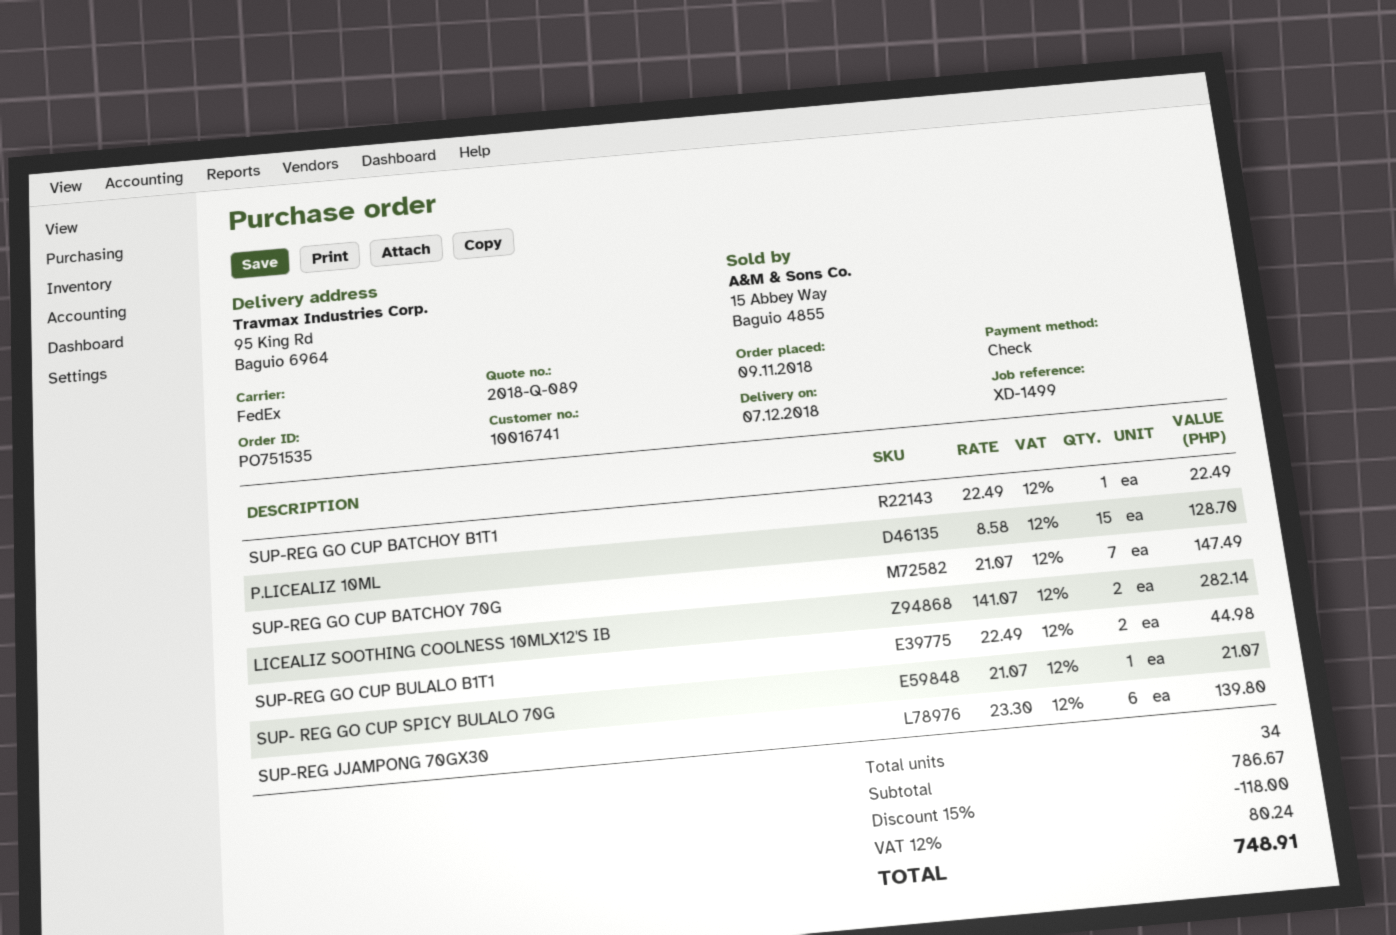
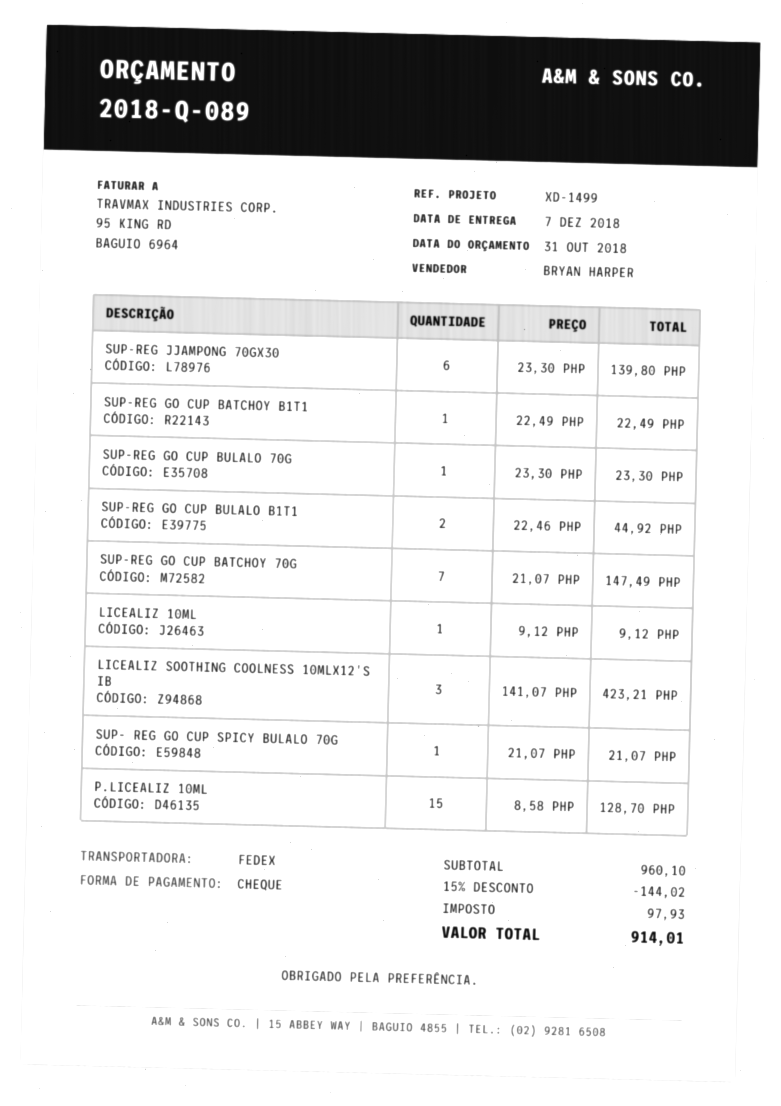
LICEALIZ SOOTHING COOLNESS 10MLX12'S IB: 2 x 141.07 = 282.14 -> 3 x 141.07 = 423.21
SUP-REG GO CUP BULALO B1T1: 2 x 22.49 = 44.98 -> 2 x 22.46 = 44.92
SUP-REG GO CUP BULALO 70G: none -> 1 x 23.30 = 23.30
LICEALIZ 10ML: none -> 1 x 9.12 = 9.12
subtotal: 786.67 -> 960.10
discount: 15% = 118.00 -> 15% = 144.02
tax: 80.24 -> 97.93
total: 748.91 -> 914.01

